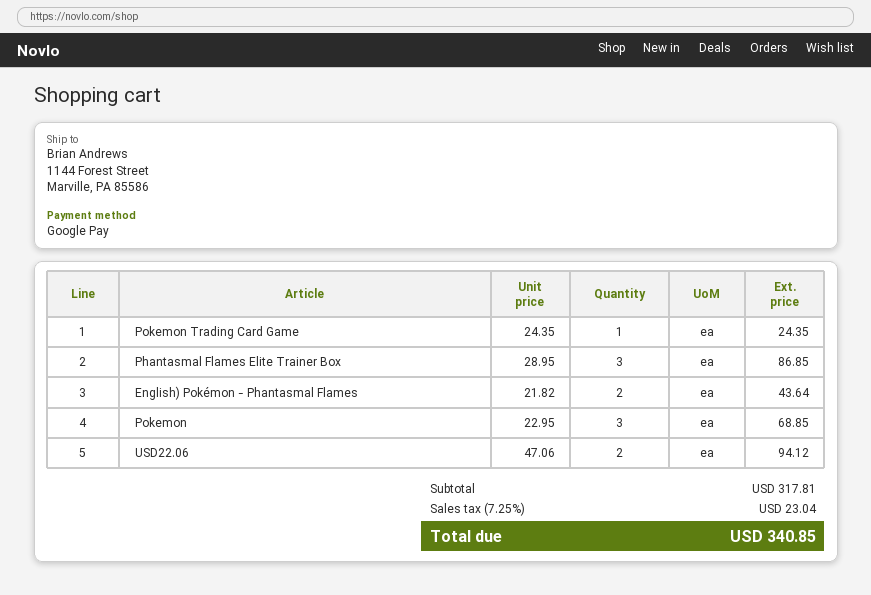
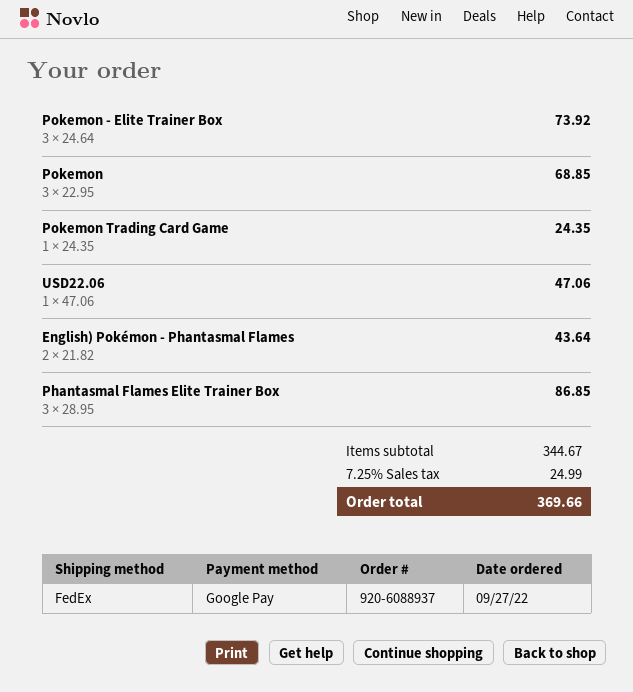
USD22.06: 2 x 47.06 = 94.12 -> 1 x 47.06 = 47.06
Pokemon - Elite Trainer Box: none -> 3 x 24.64 = 73.92
subtotal: 317.81 -> 344.67
tax: 7.25% = 23.04 -> 7.25% = 24.99
total: 340.85 -> 369.66

